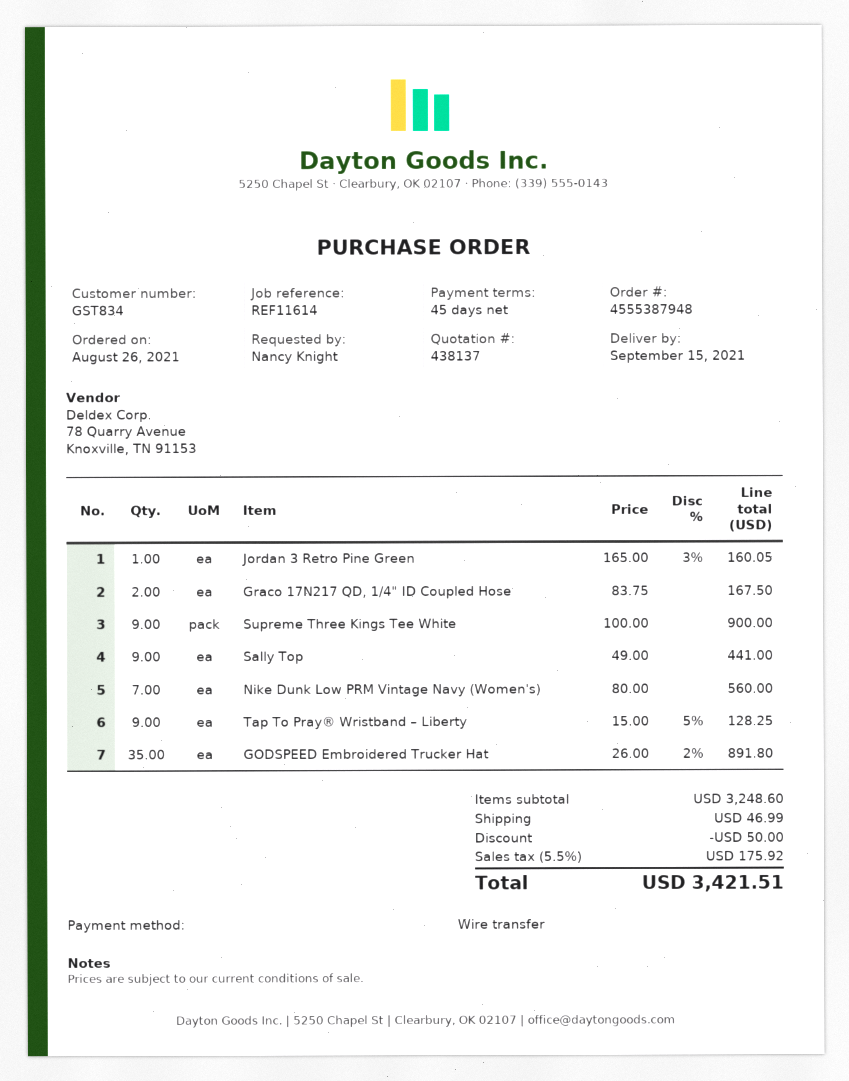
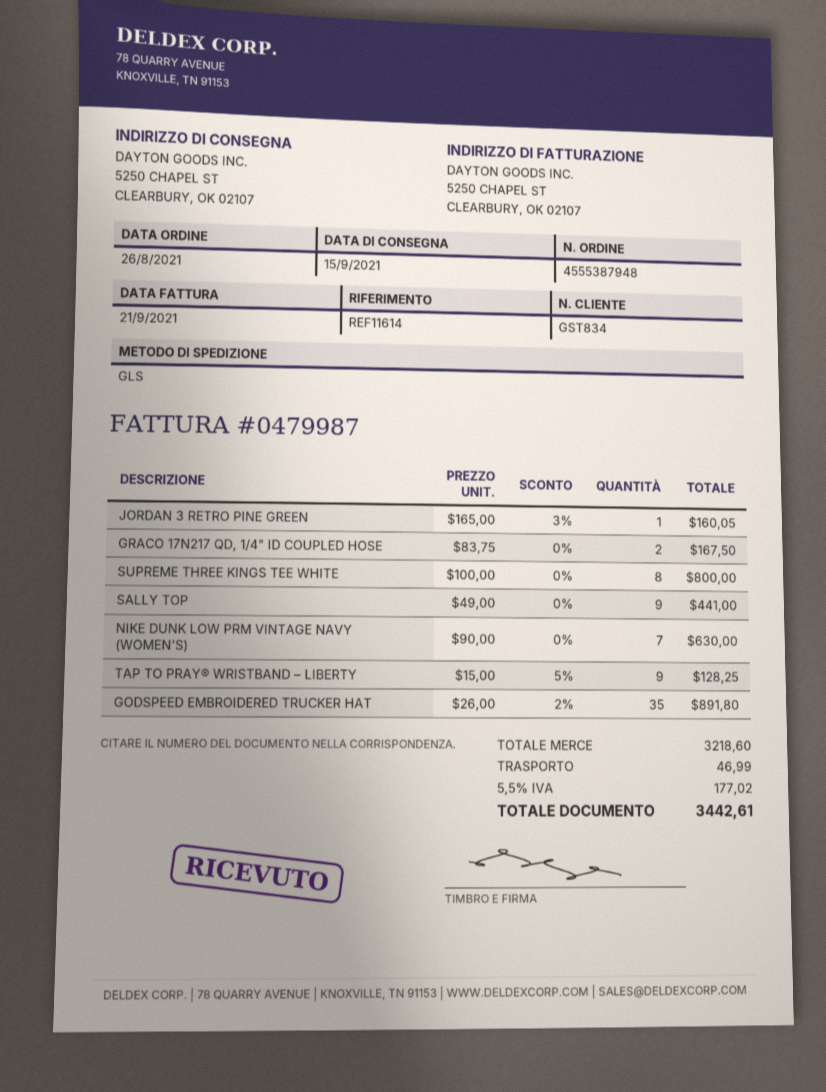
Supreme Three Kings Tee White: 9 x 100.00 = 900.00 -> 8 x 100.00 = 800.00
Nike Dunk Low PRM Vintage Navy (Women's): 7 x 80.00 = 560.00 -> 7 x 90.00 = 630.00
subtotal: 3248.60 -> 3218.60
discount: 50.00 -> none
tax: 5.5% = 175.92 -> 5.5% = 177.02
total: 3421.51 -> 3442.61

